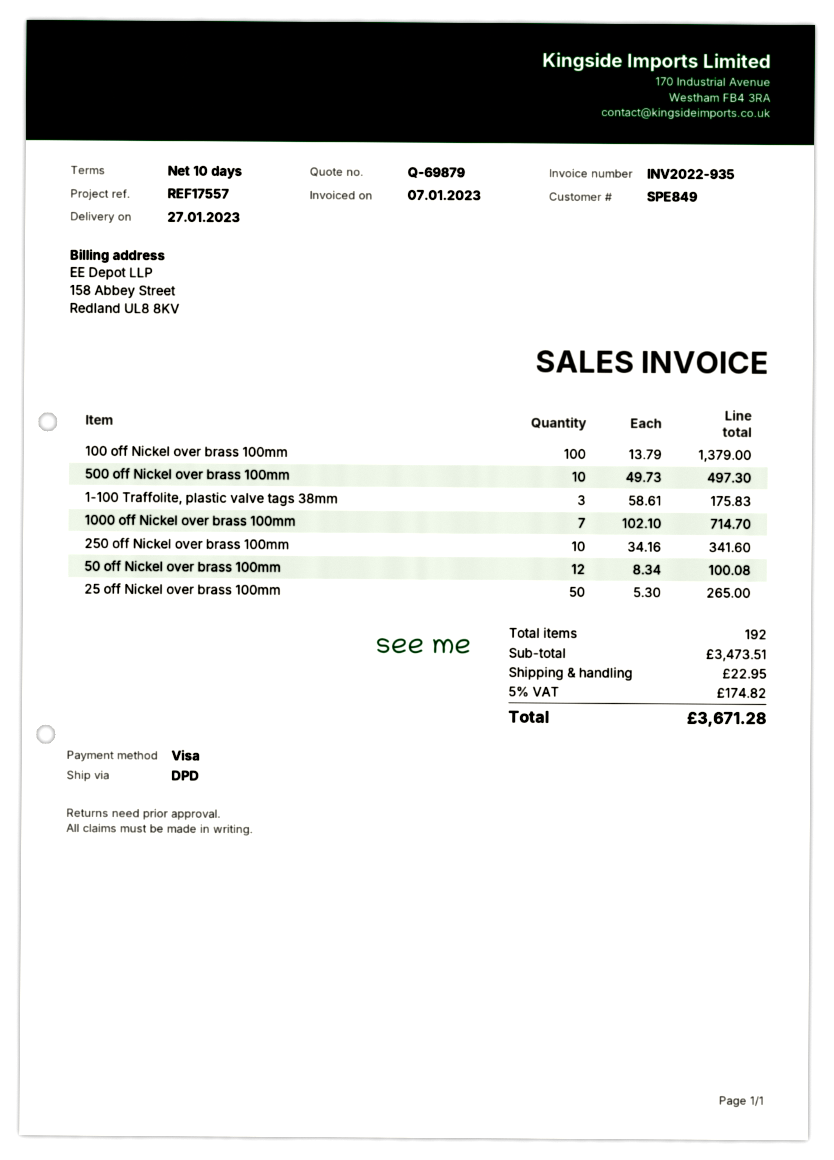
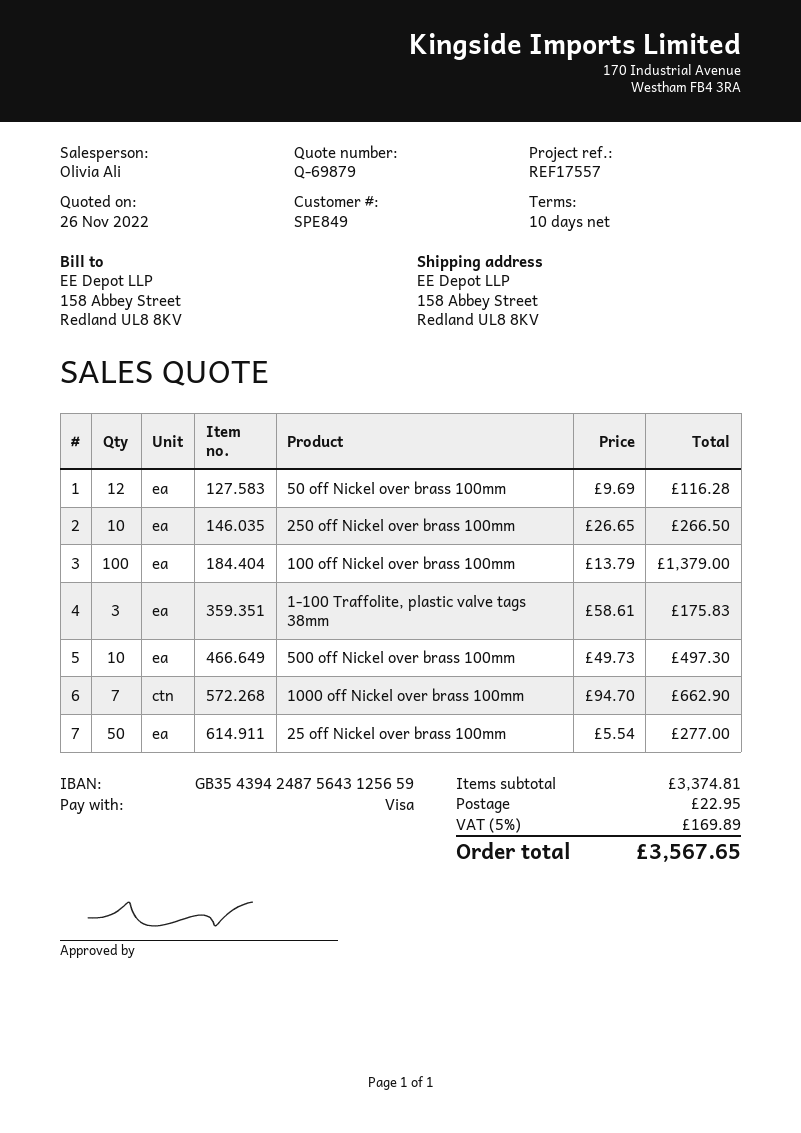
1000 off Nickel over brass 100mm: 7 x 102.10 = 714.70 -> 7 x 94.70 = 662.90
250 off Nickel over brass 100mm: 10 x 34.16 = 341.60 -> 10 x 26.65 = 266.50
50 off Nickel over brass 100mm: 12 x 8.34 = 100.08 -> 12 x 9.69 = 116.28
25 off Nickel over brass 100mm: 50 x 5.30 = 265.00 -> 50 x 5.54 = 277.00
subtotal: 3473.51 -> 3374.81
tax: 5% = 174.82 -> 5% = 169.89
total: 3671.28 -> 3567.65

